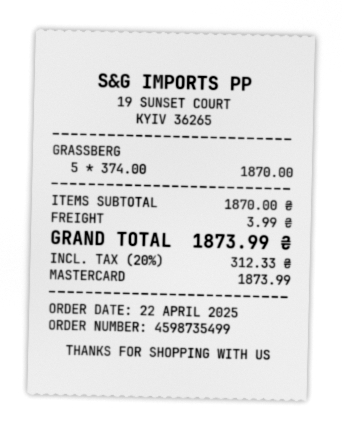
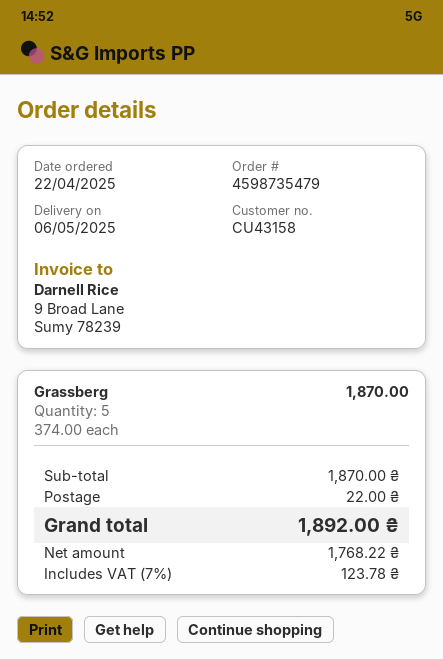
order number: 4598735499 -> 4598735479
shipping: 3.99 -> 22.00
tax: 20% = 312.33 -> 7% = 123.78
total: 1873.99 -> 1892.00

